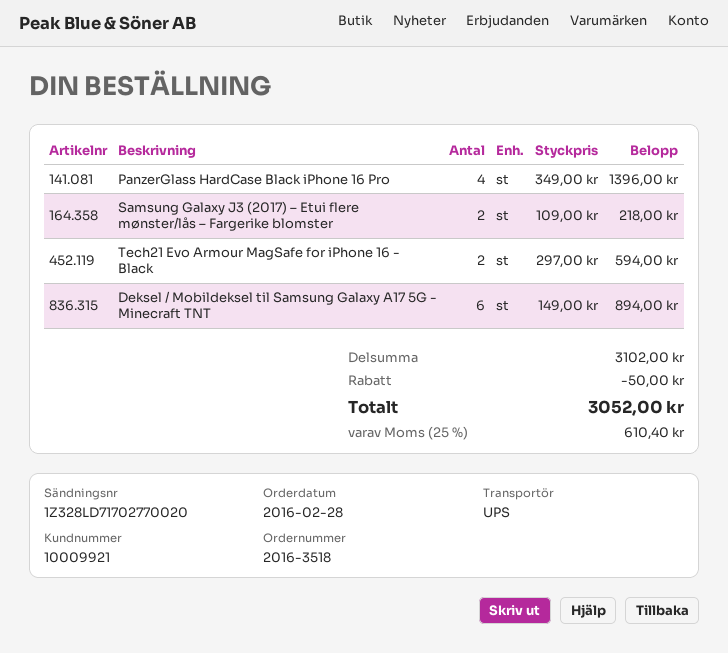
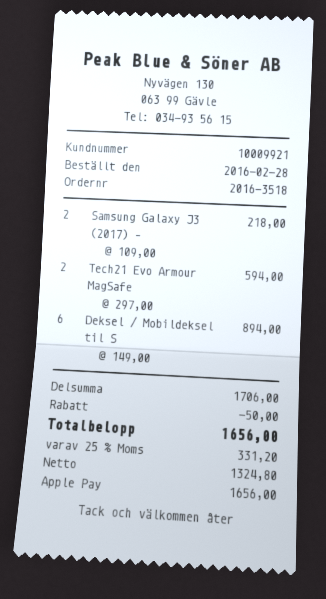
PanzerGlass HardCase Black iPhone 16 Pro: 4 x 349.00 = 1396.00 -> none
subtotal: 3102.00 -> 1706.00
tax: 25% = 610.40 -> 25% = 331.20
total: 3052.00 -> 1656.00

